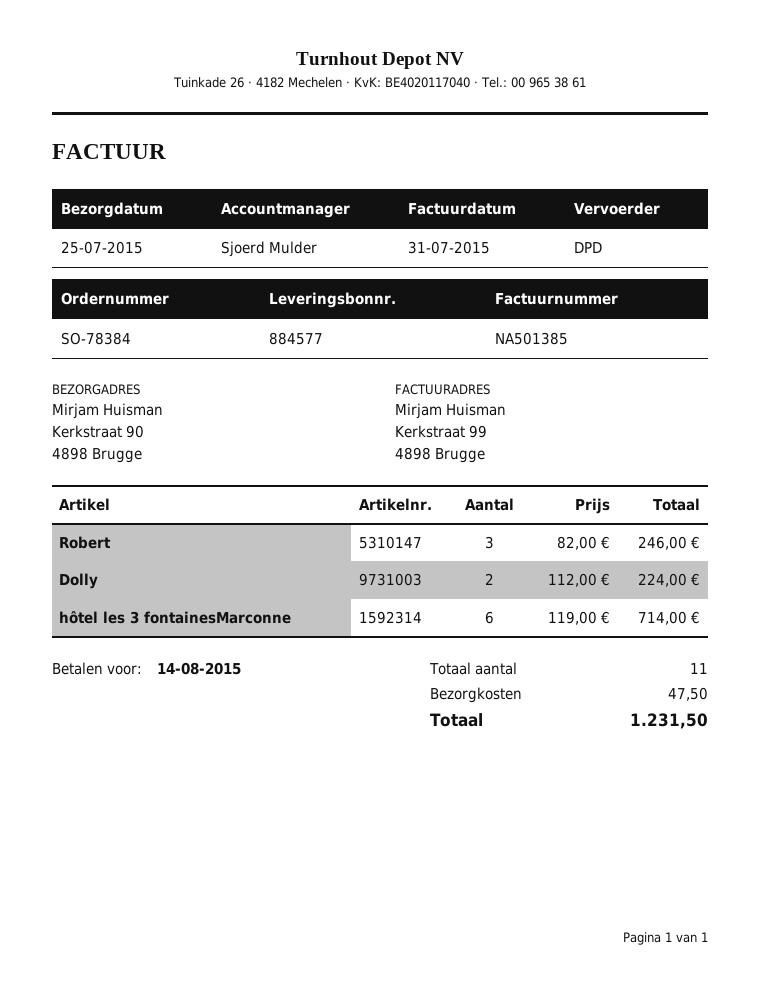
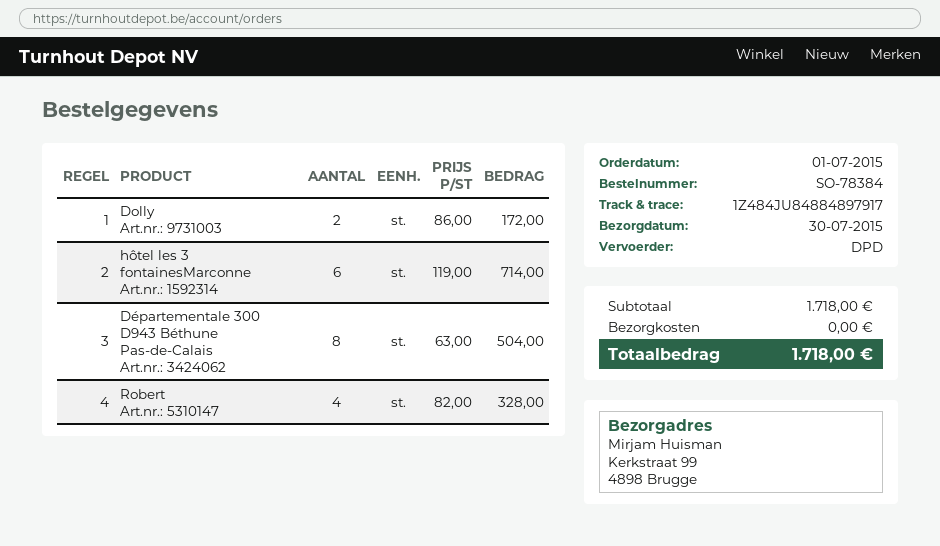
delivery date: 2015-07-25 -> 2015-07-30
ship to: Kerkstraat 90, 4898 Brugge -> Kerkstraat 99, 4898 Brugge
Robert: 3 x 82.00 = 246.00 -> 4 x 82.00 = 328.00
Dolly: 2 x 112.00 = 224.00 -> 2 x 86.00 = 172.00
Départementale 300 D943 Béthune Pas-de-Calais: none -> 8 x 63.00 = 504.00
shipping: 47.50 -> 0.00
total: 1231.50 -> 1718.00

